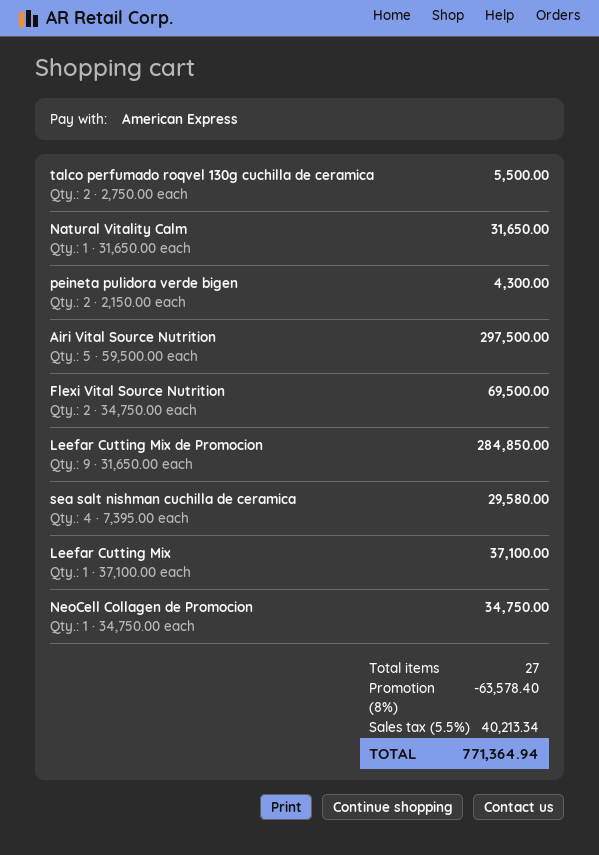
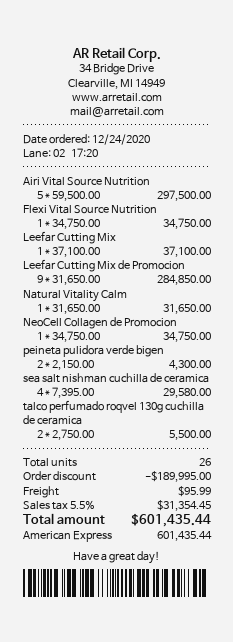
Flexi Vital Source Nutrition: 2 x 34750.00 = 69500.00 -> 1 x 34750.00 = 34750.00
total quantity: 27 -> 26
discount: 63578.40 -> 189995.00
shipping: none -> 95.99
tax: 5.5% = 40213.34 -> 5.5% = 31354.45
total: 771364.94 -> 601435.44

